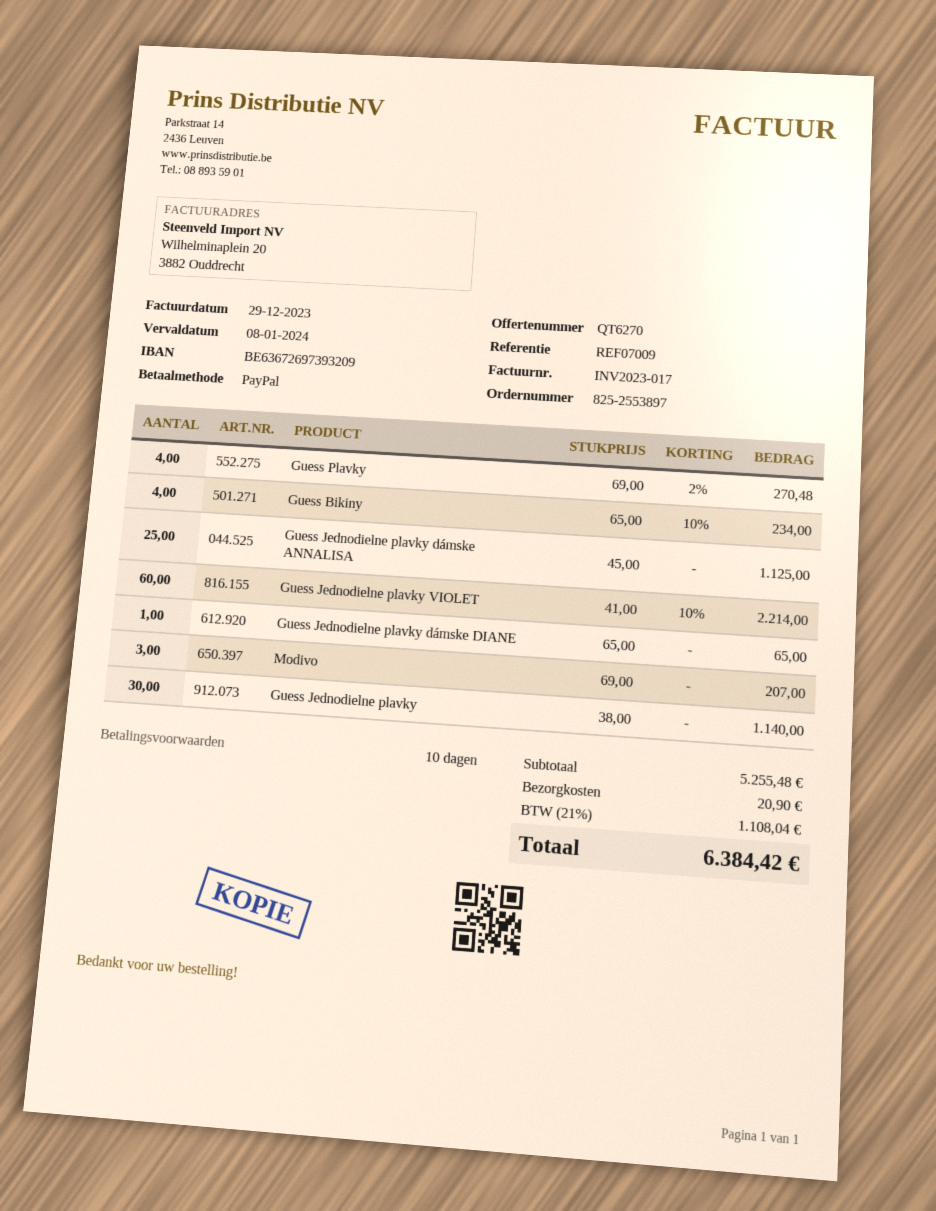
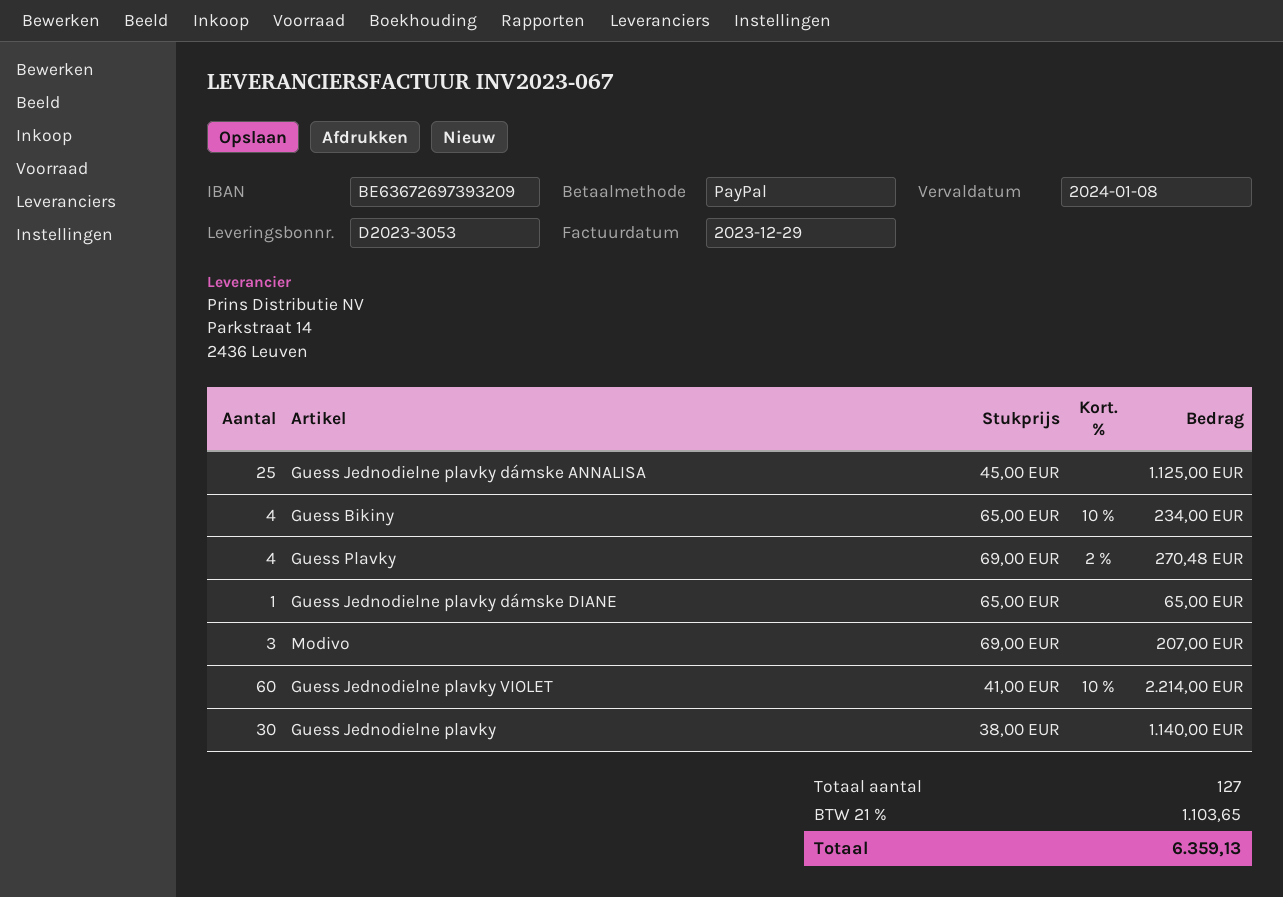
invoice number: INV2023-017 -> INV2023-067
shipping: 20.90 -> none
tax: 21% = 1108.04 -> 21% = 1103.65
total: 6384.42 -> 6359.13

